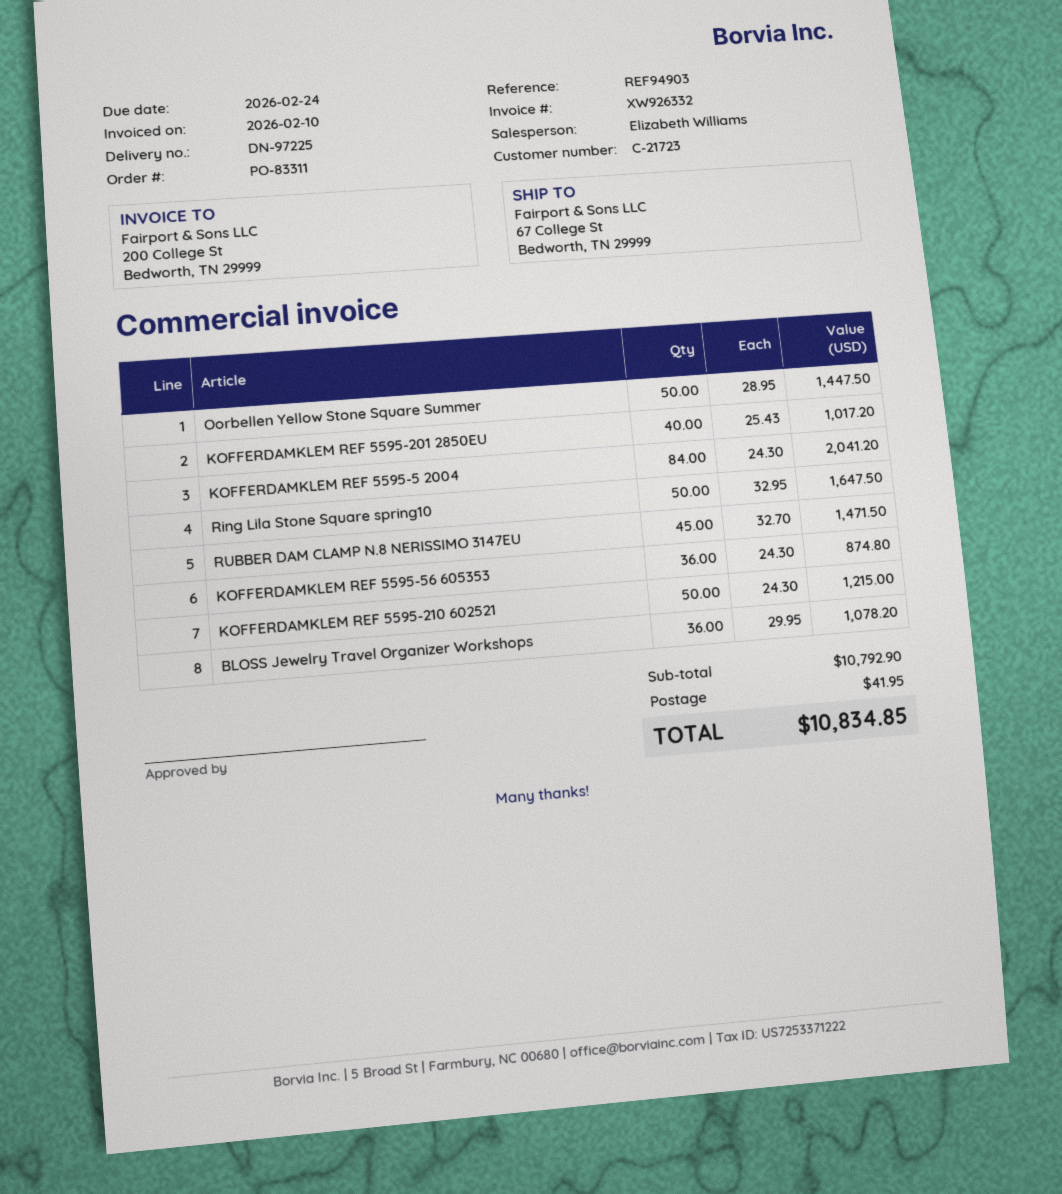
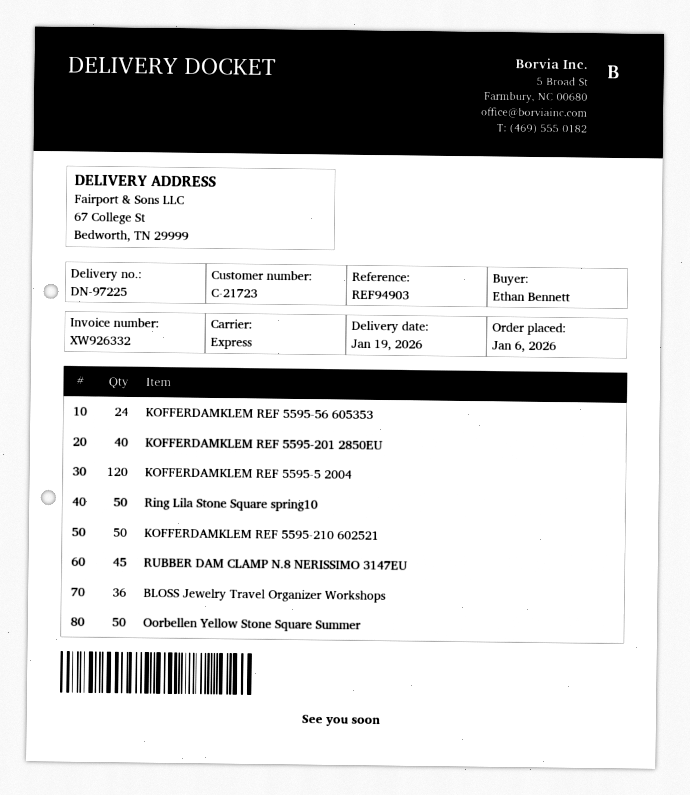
KOFFERDAMKLEM REF 5595-5 2004: 84 -> 120
KOFFERDAMKLEM REF 5595-56 605353: 36 -> 24

